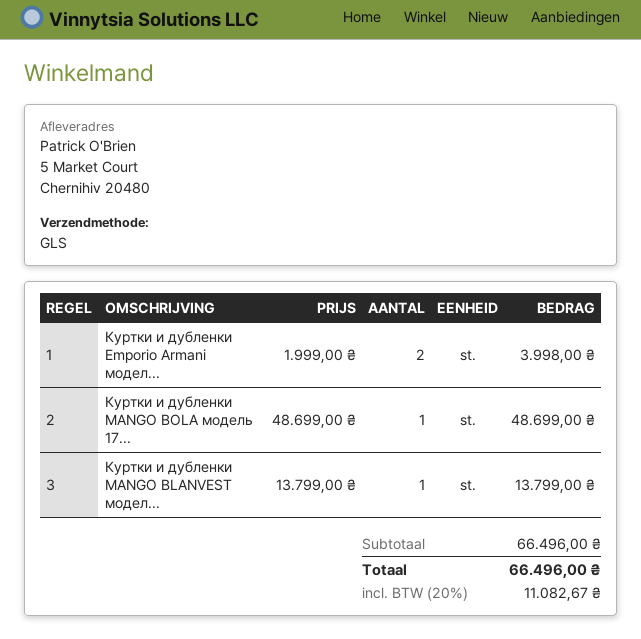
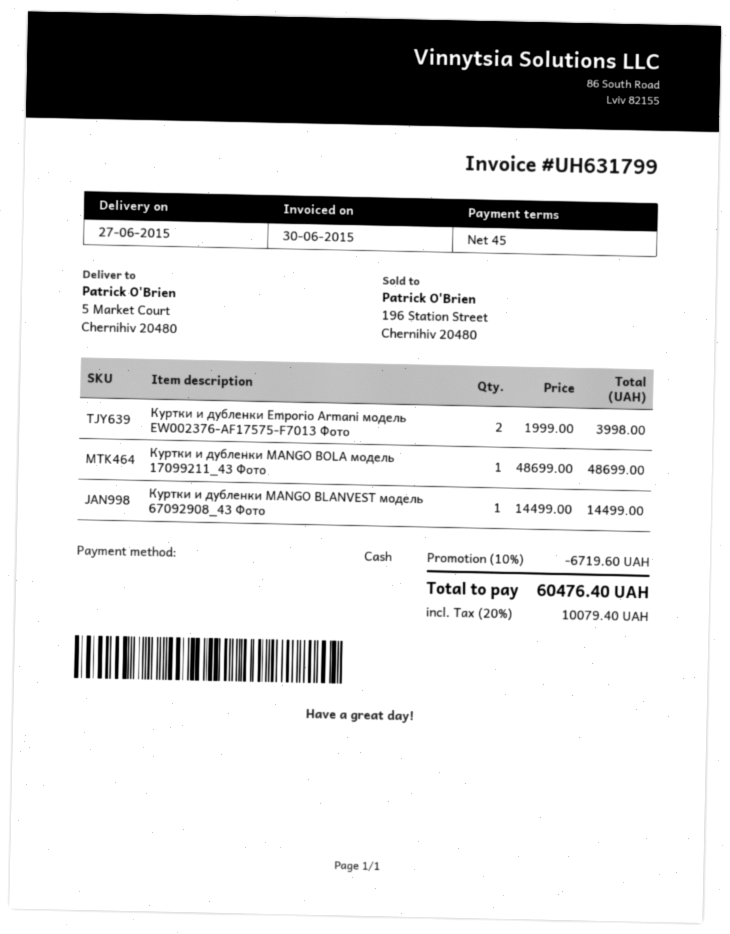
Куртки и дубленки MANGO BLANVEST модел...: 1 x 13799.00 = 13799.00 -> 1 x 14499.00 = 14499.00
discount: none -> 10% = 6719.60
tax: 20% = 11082.67 -> 20% = 10079.40
total: 66496.00 -> 60476.40

